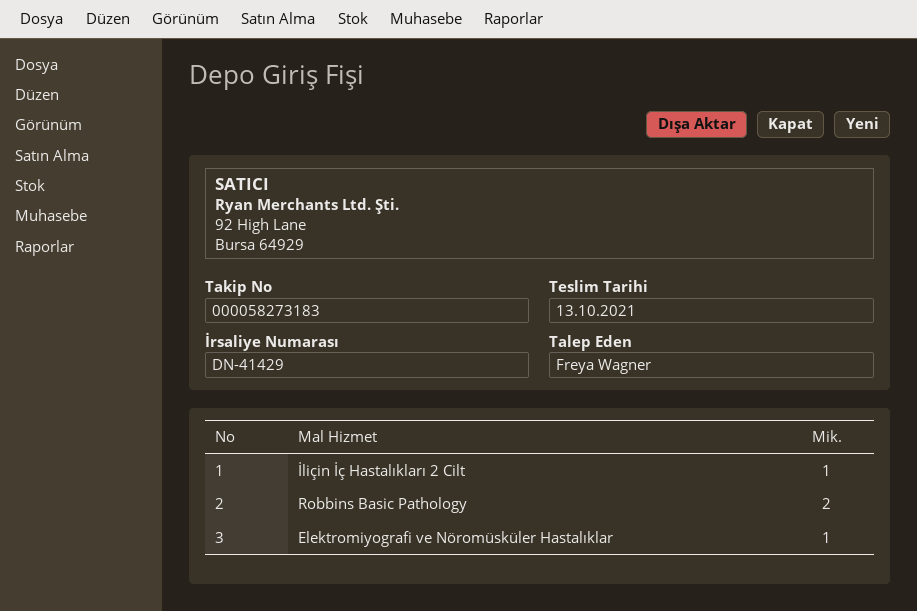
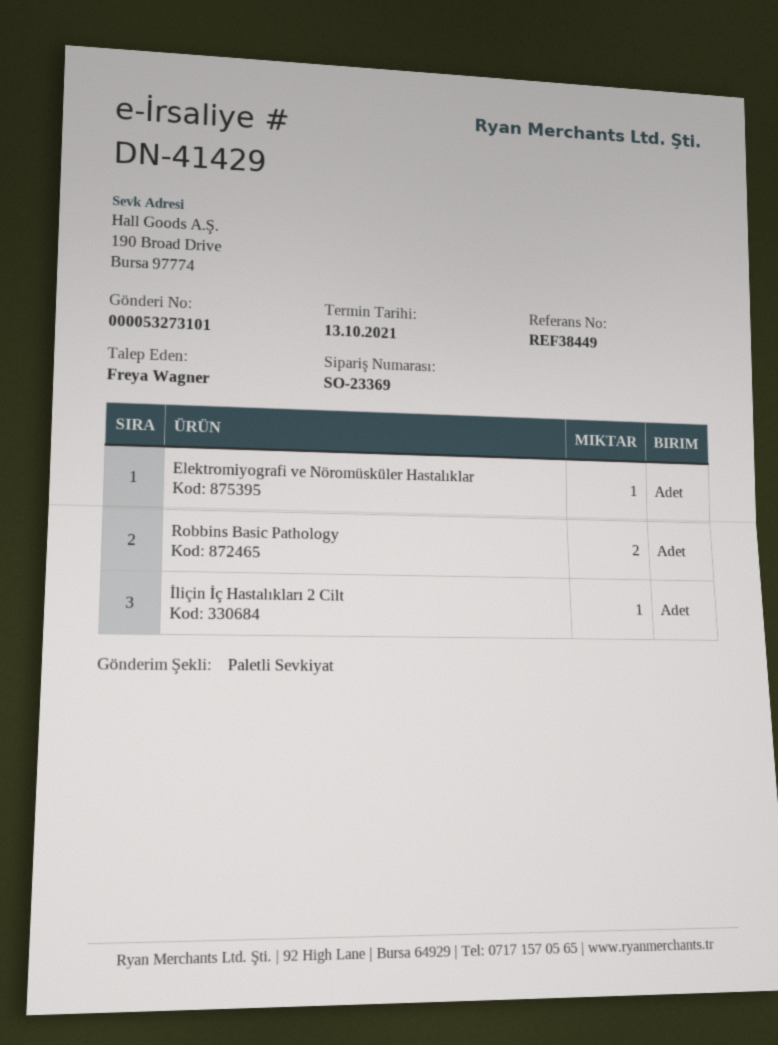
tracking number: 000058273183 -> 000053273101

